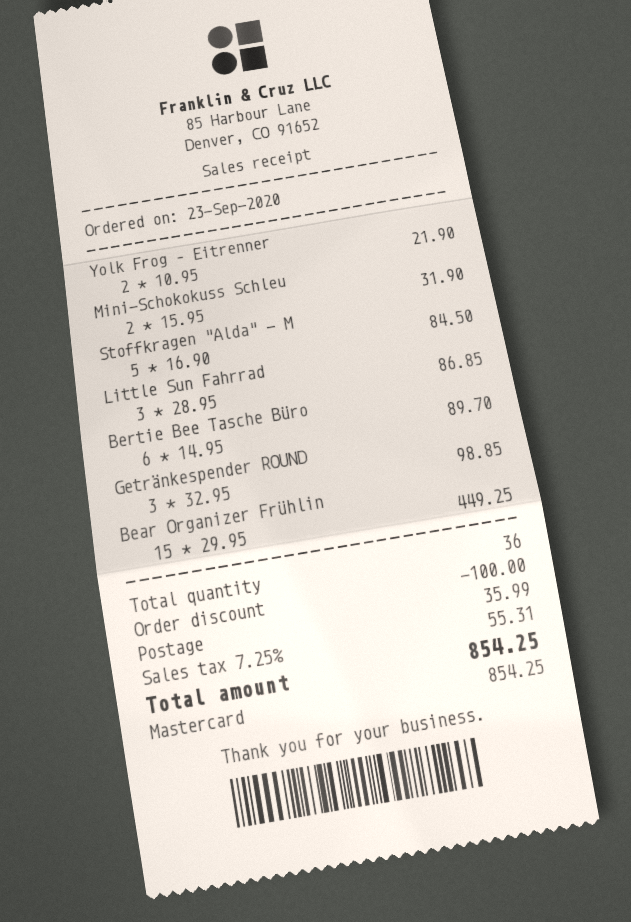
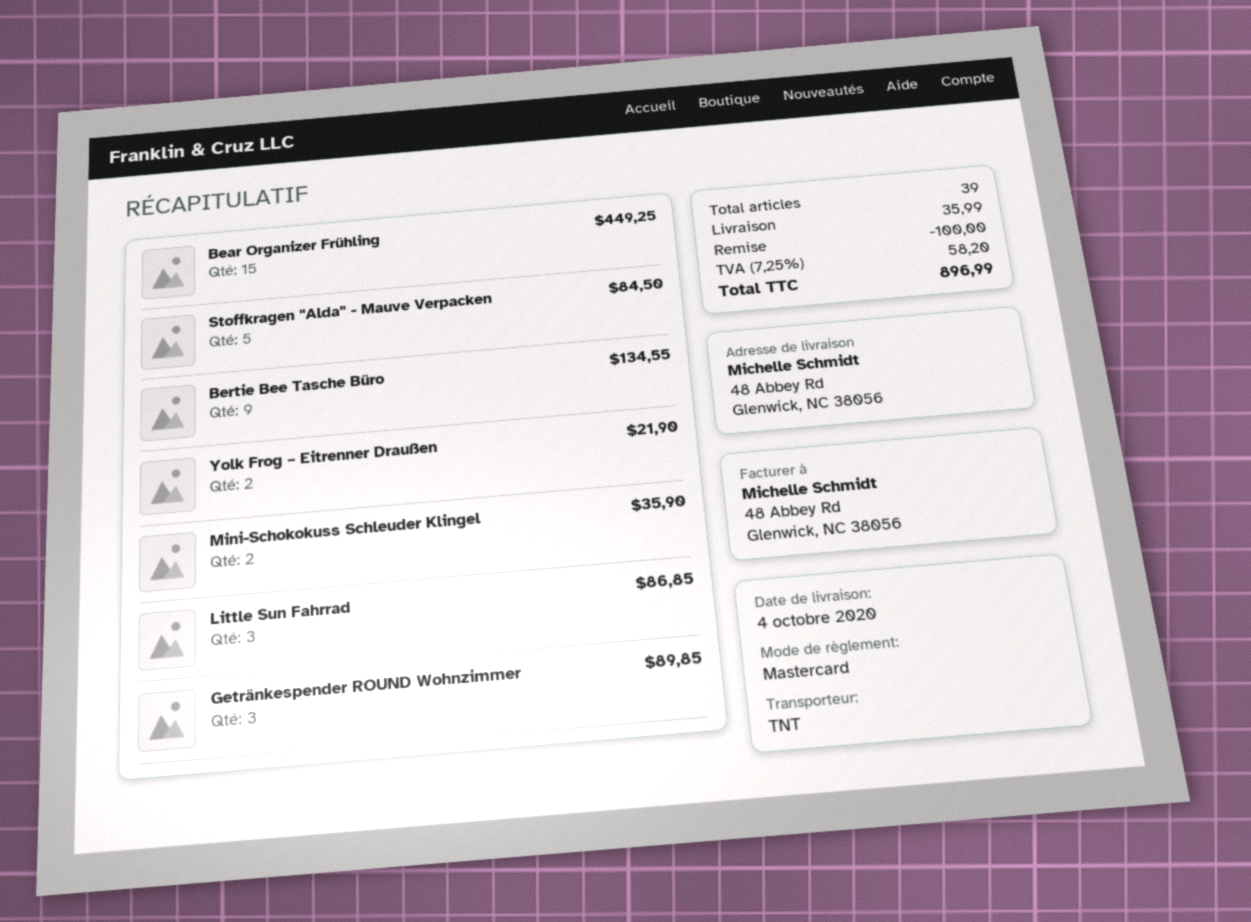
Mini-Schokokuss Schleu: 2 for 31.90 -> 2 for 35.90
Bertie Bee Tasche Büro: 6 for 89.70 -> 9 for 134.55
Getränkespender ROUND: 3 for 98.85 -> 3 for 89.85
total quantity: 36 -> 39
tax: 7.25% = 55.31 -> 7.25% = 58.20
total: 854.25 -> 896.99

